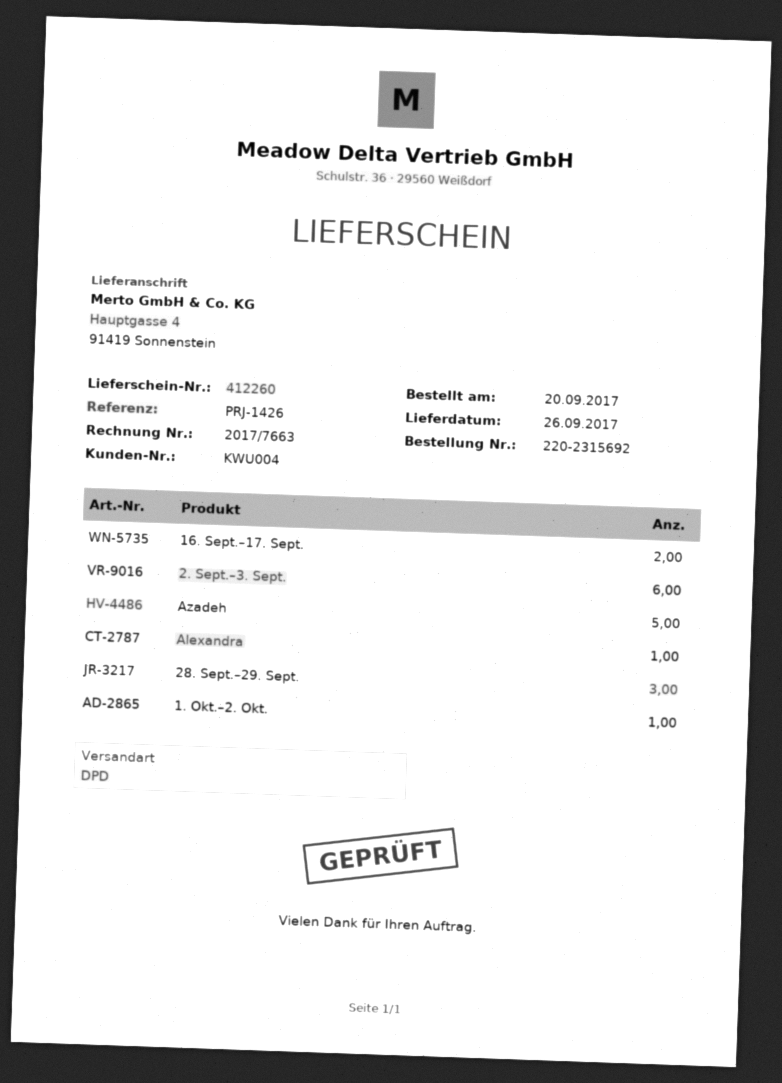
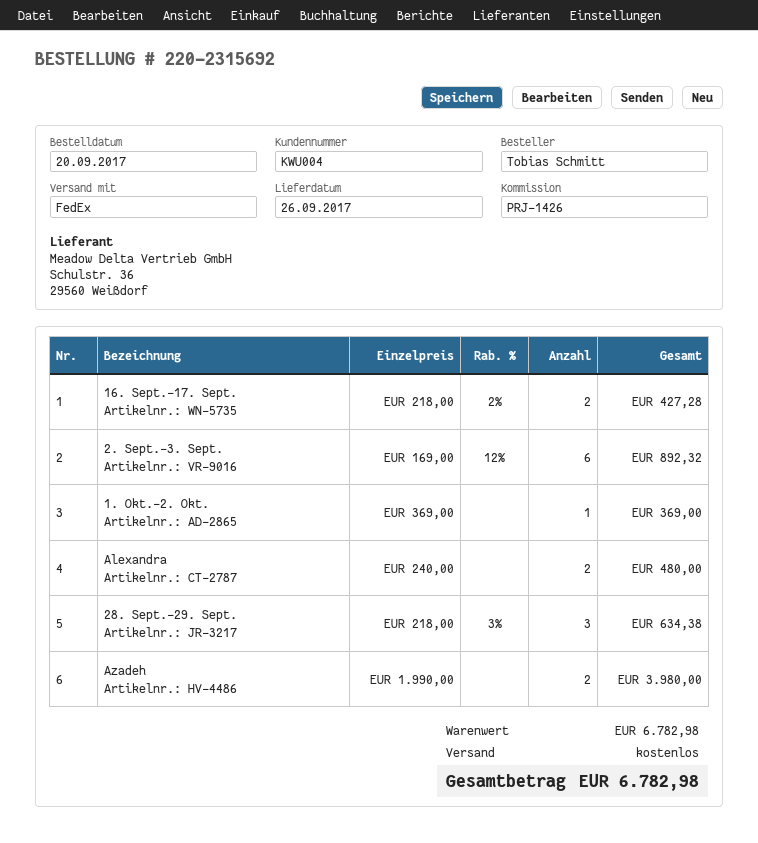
shipping method: DPD -> FedEx
Azadeh: 5 -> 2
Alexandra: 1 -> 2

